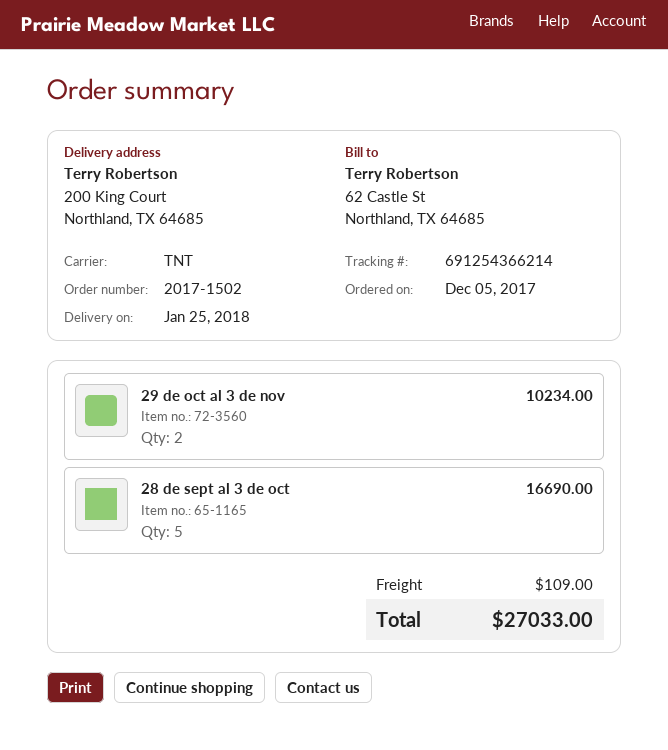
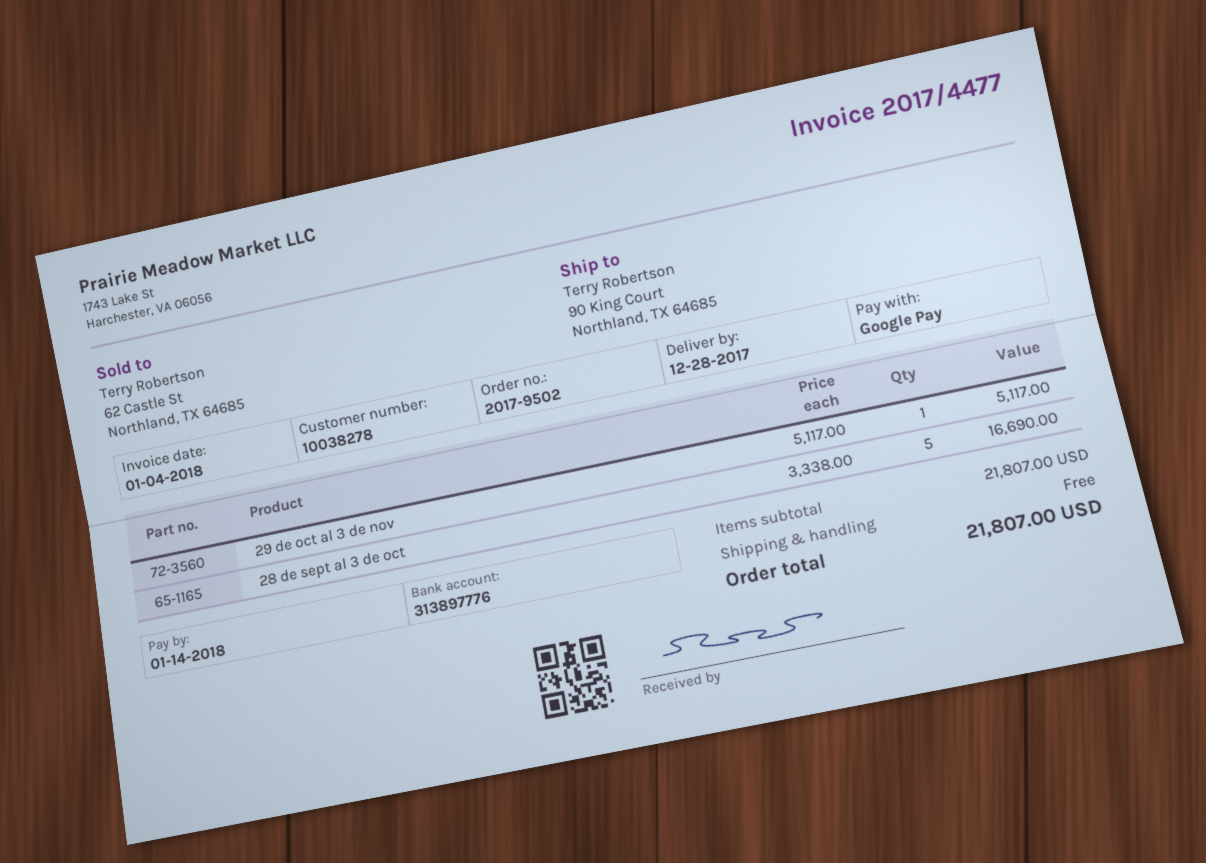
order number: 2017-1502 -> 2017-9502
delivery date: 2018-01-25 -> 2017-12-28
ship to: 200 King Court, Northland, TX 64685 -> 90 King Court, Northland, TX 64685
29 de oct al 3 de nov: 2 for 10234.00 -> 1 for 5117.00
shipping: 109.00 -> 0.00
total: 27033.00 -> 21807.00

